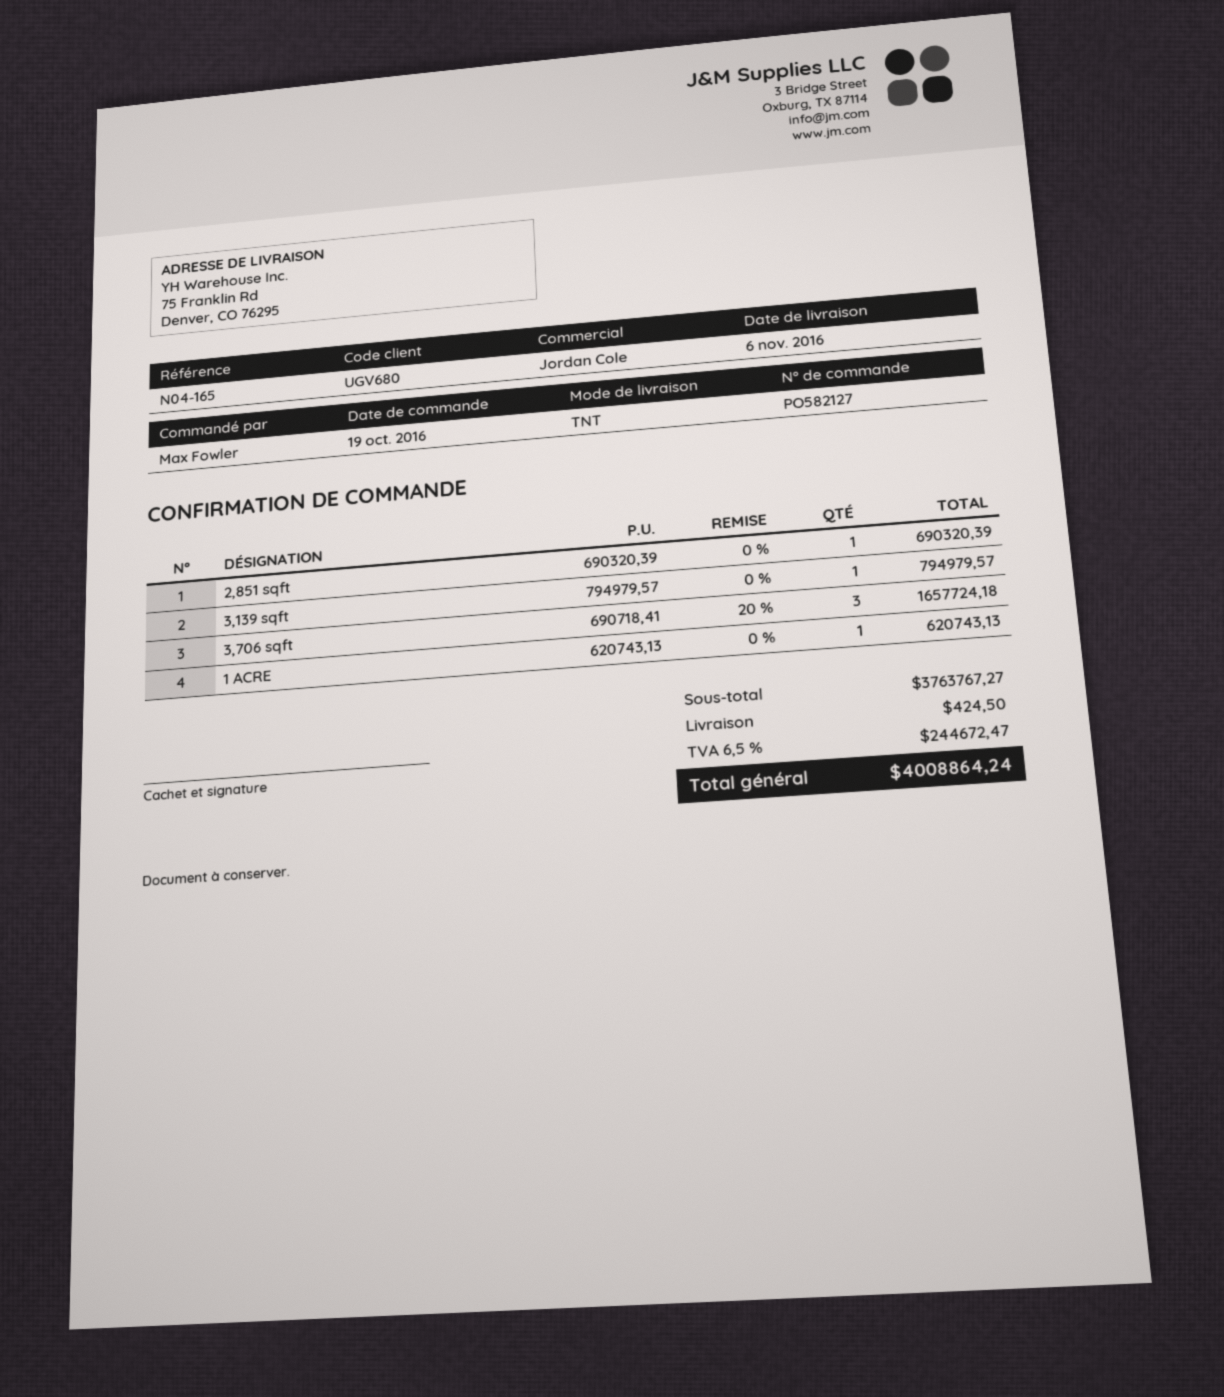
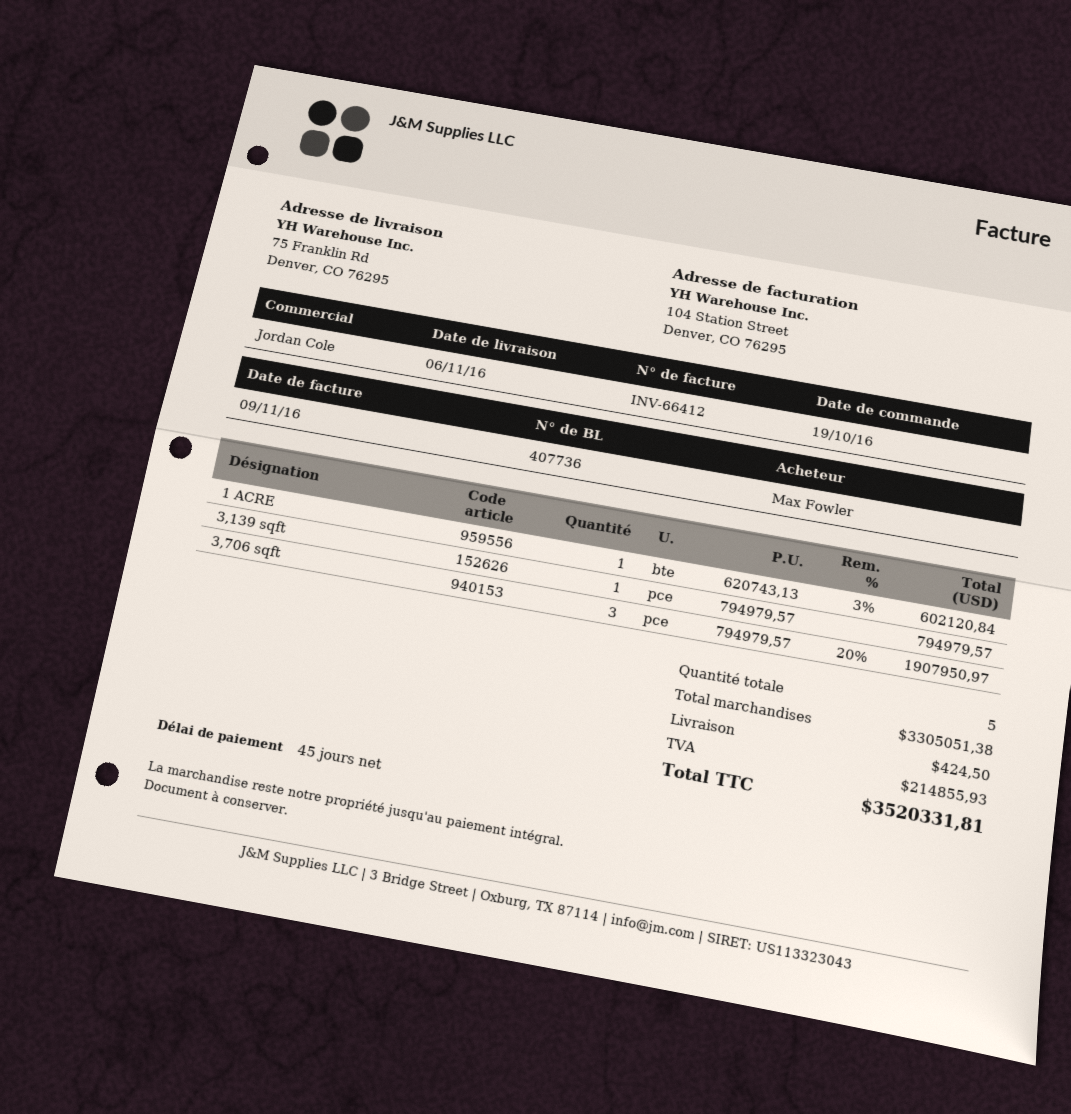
2,851 sqft: 1 x 690320.39 = 690320.39 -> none
3,706 sqft: 3 x 690718.41 - 20% = 1657724.18 -> 3 x 794979.57 - 20% = 1907950.97
1 ACRE: 1 x 620743.13 = 620743.13 -> 1 x 620743.13 - 3% = 602120.84
subtotal: 3763767.27 -> 3305051.38
tax: 244672.47 -> 214855.93
total: 4008864.24 -> 3520331.81

